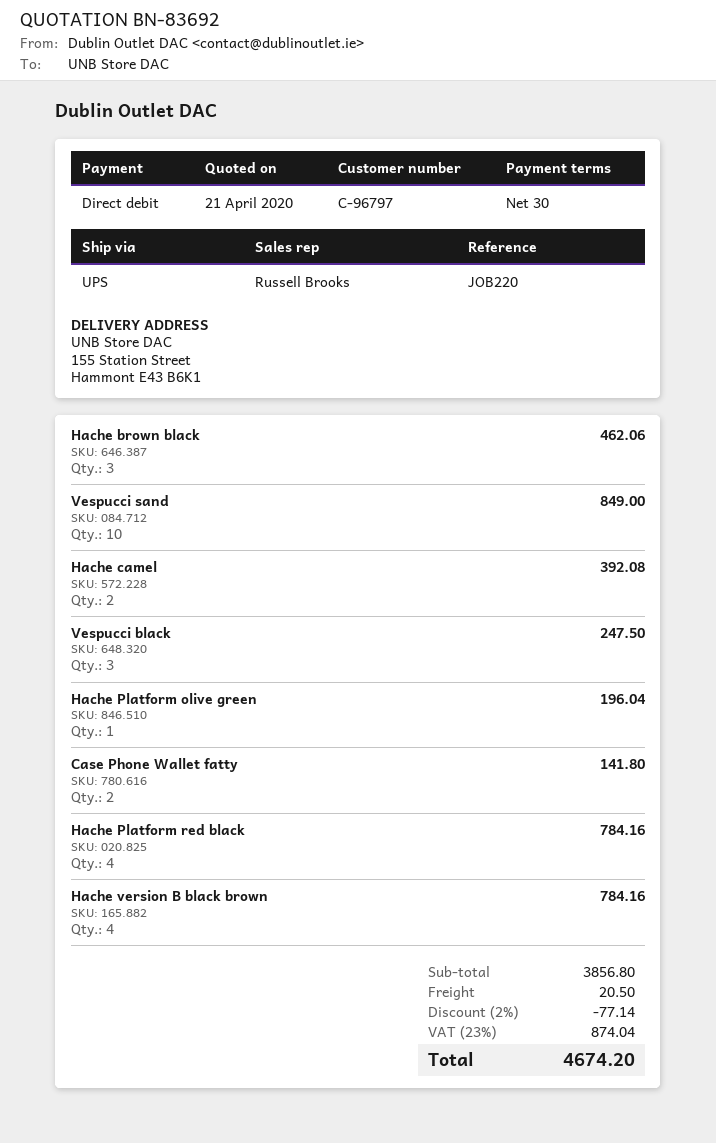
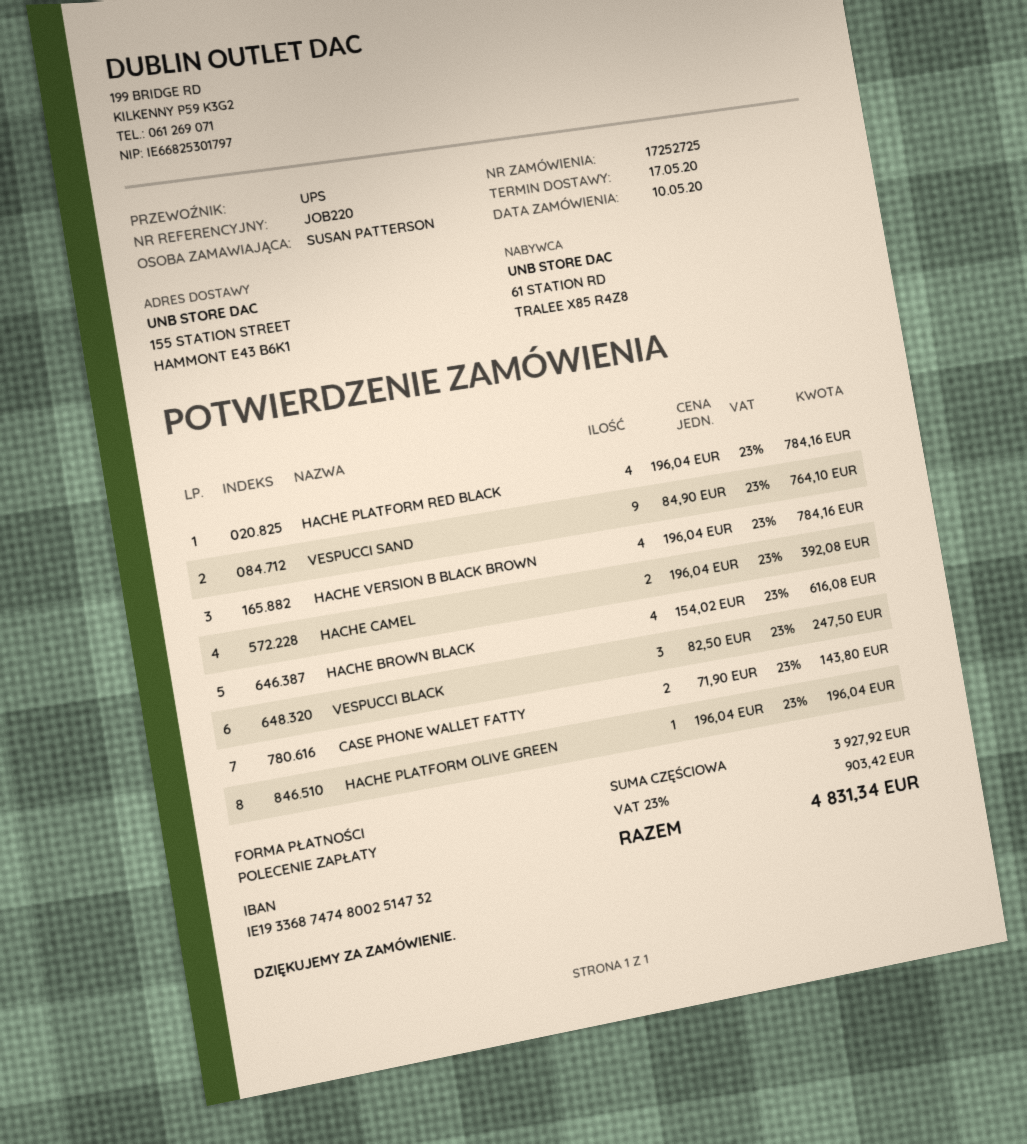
Hache brown black: 3 for 462.06 -> 4 for 616.08
Vespucci sand: 10 for 849.00 -> 9 for 764.10
Case Phone Wallet fatty: 2 for 141.80 -> 2 for 143.80
subtotal: 3856.80 -> 3927.92
discount: 2% = 77.14 -> none
shipping: 20.50 -> none
tax: 23% = 874.04 -> 23% = 903.42
total: 4674.20 -> 4831.34

